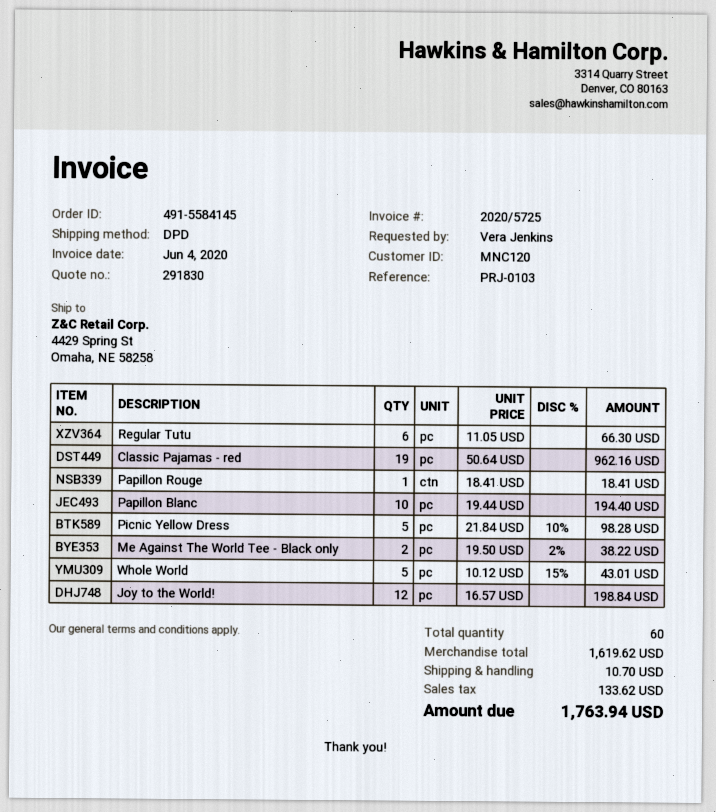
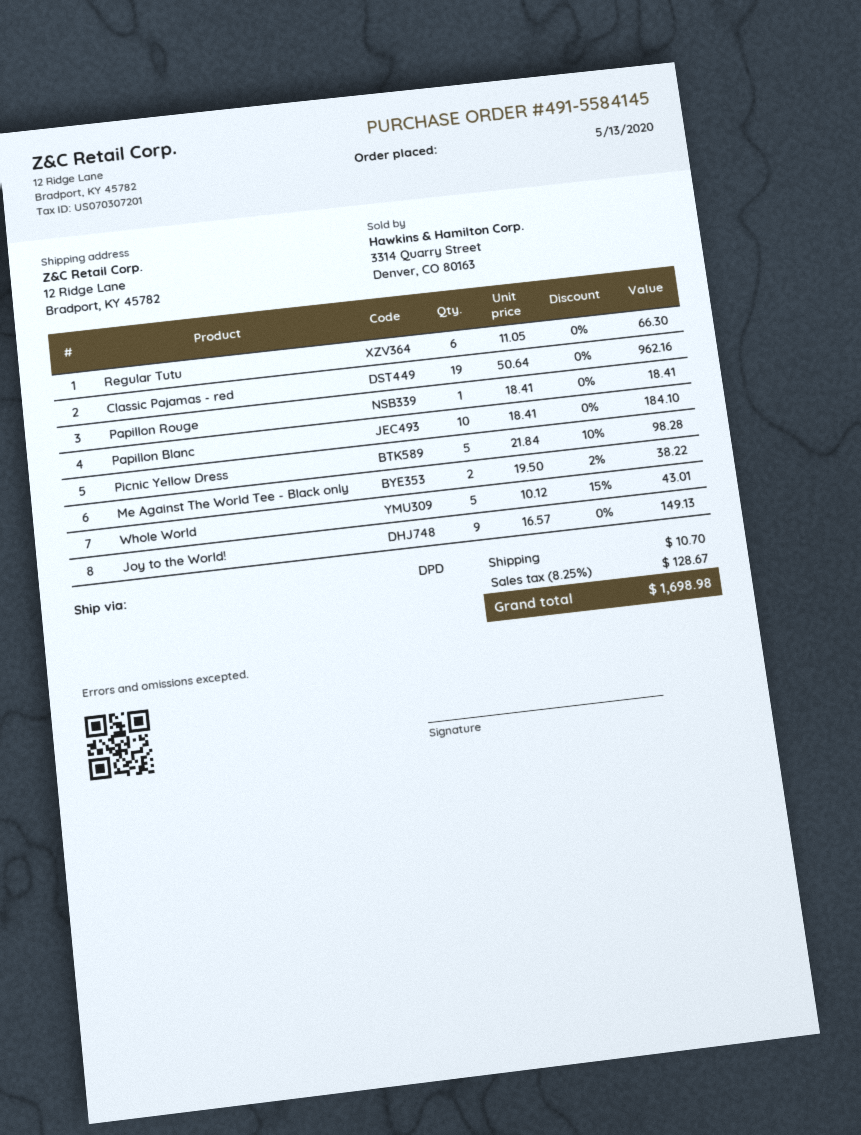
ship to: 4429 Spring St, Omaha, NE 58258 -> 12 Ridge Lane, Bradport, KY 45782
Papillon Blanc: 10 x 19.44 = 194.40 -> 10 x 18.41 = 184.10
Joy to the World!: 12 x 16.57 = 198.84 -> 9 x 16.57 = 149.13
tax: 133.62 -> 128.67
total: 1763.94 -> 1698.98

